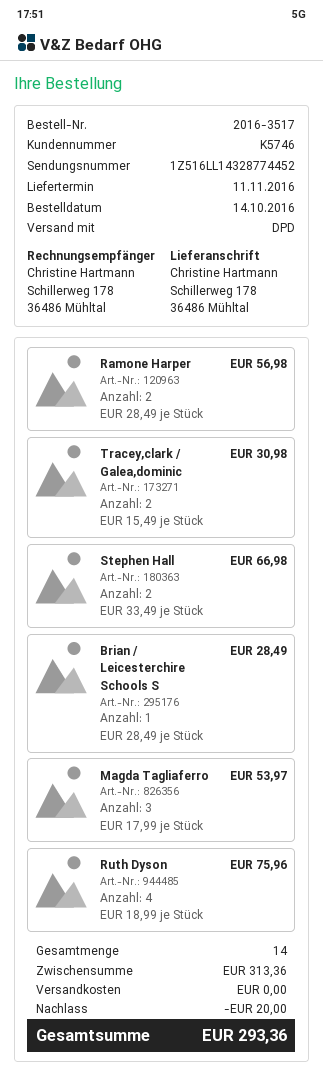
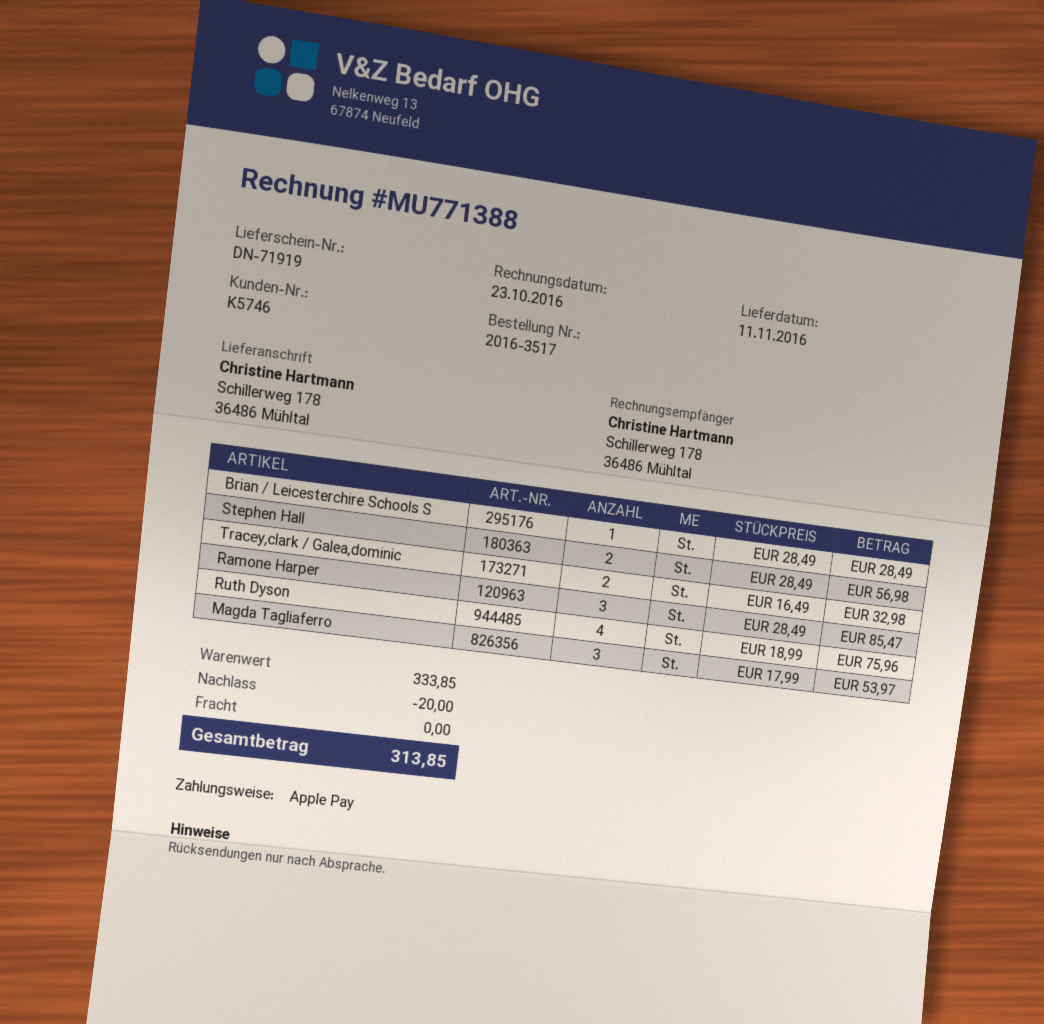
Ramone Harper: 2 x 28.49 = 56.98 -> 3 x 28.49 = 85.47
Tracey,clark / Galea,dominic: 2 x 15.49 = 30.98 -> 2 x 16.49 = 32.98
Stephen Hall: 2 x 33.49 = 66.98 -> 2 x 28.49 = 56.98
subtotal: 313.36 -> 333.85
total: 293.36 -> 313.85

